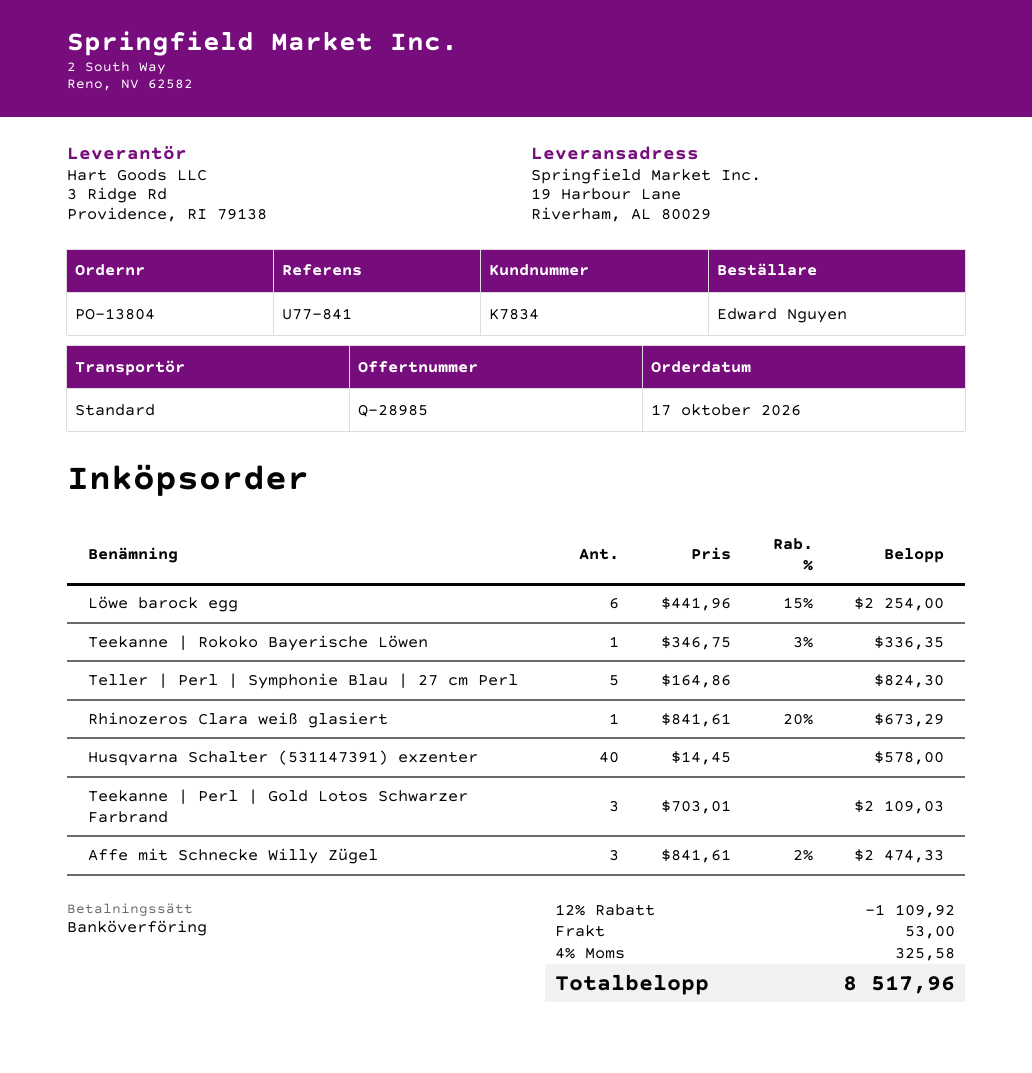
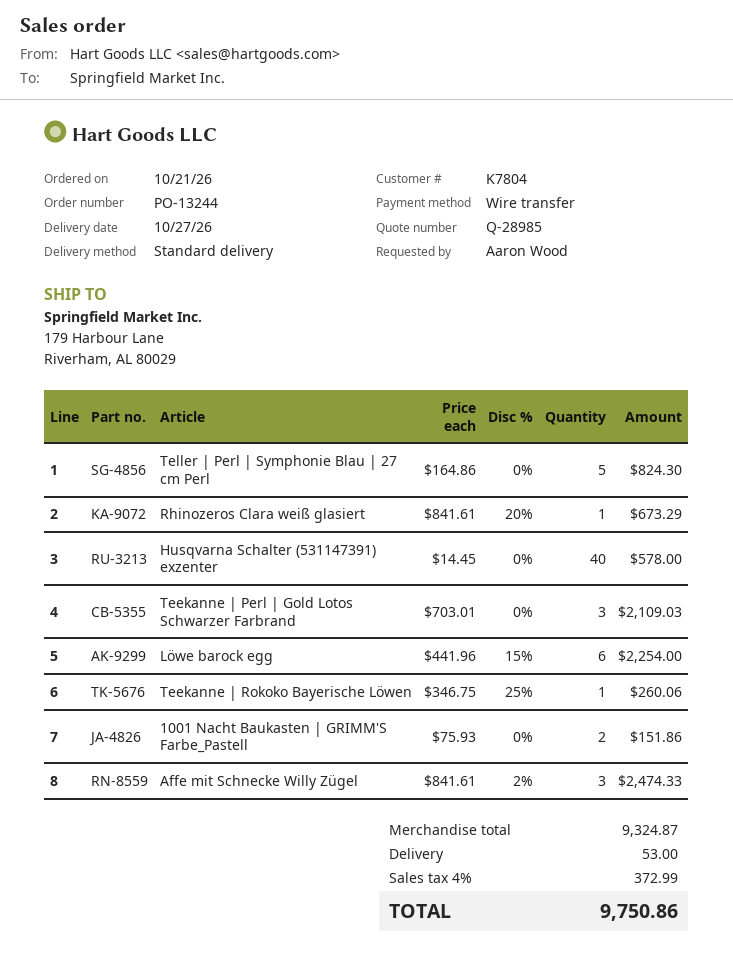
order number: PO-13804 -> PO-13244
order date: 2026-10-17 -> 2026-10-21
customer number: K7834 -> K7804
ordered by: Edward Nguyen -> Aaron Wood
ship to: 19 Harbour Lane, Riverham, AL 80029 -> 179 Harbour Lane, Riverham, AL 80029
Teekanne | Rokoko Bayerische Löwen: 1 x 346.75 - 3% = 336.35 -> 1 x 346.75 - 25% = 260.06
1001 Nacht Baukasten | GRIMM'S Farbe_Pastell: none -> 2 x 75.93 = 151.86
discount: 12% = 1109.92 -> none
tax: 4% = 325.58 -> 4% = 372.99
total: 8517.96 -> 9750.86

